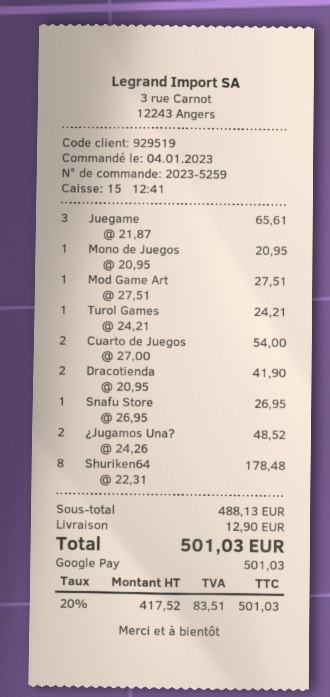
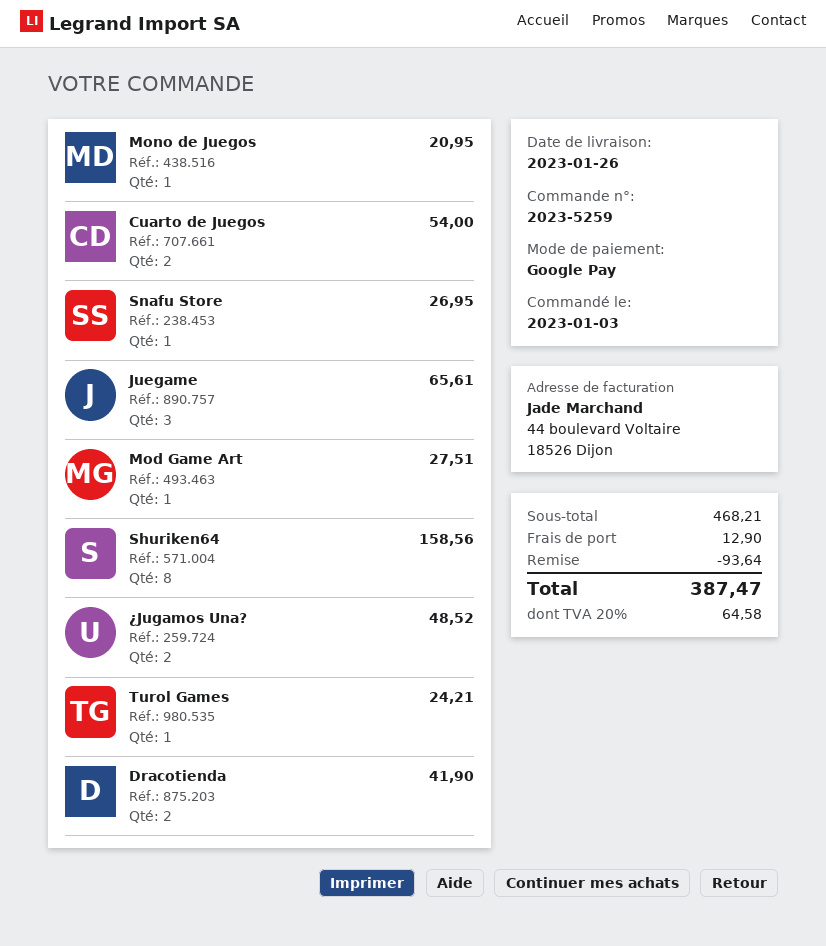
order date: 2023-01-04 -> 2023-01-03
Shuriken64: 8 for 178.48 -> 8 for 158.56
subtotal: 488.13 -> 468.21
discount: none -> 93.64
tax: 20% = 83.51 -> 20% = 64.58
total: 501.03 -> 387.47

